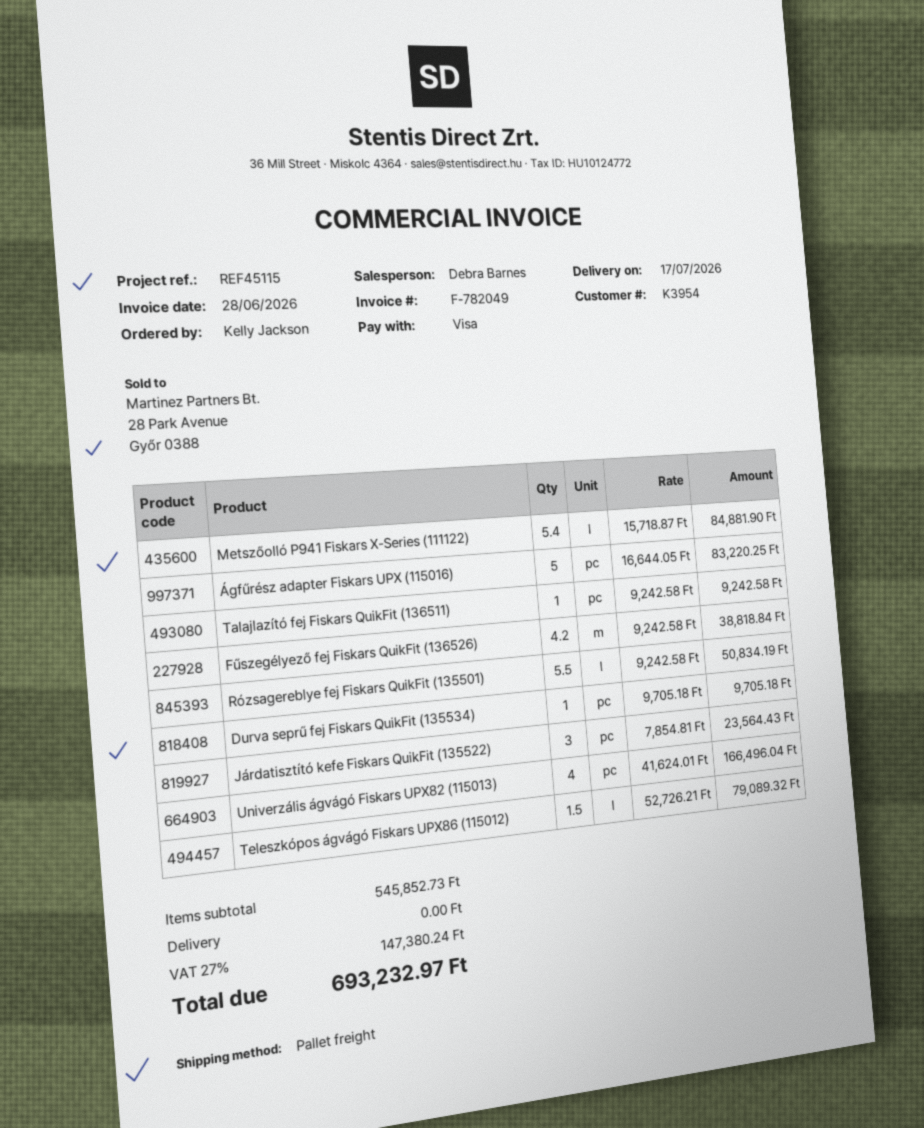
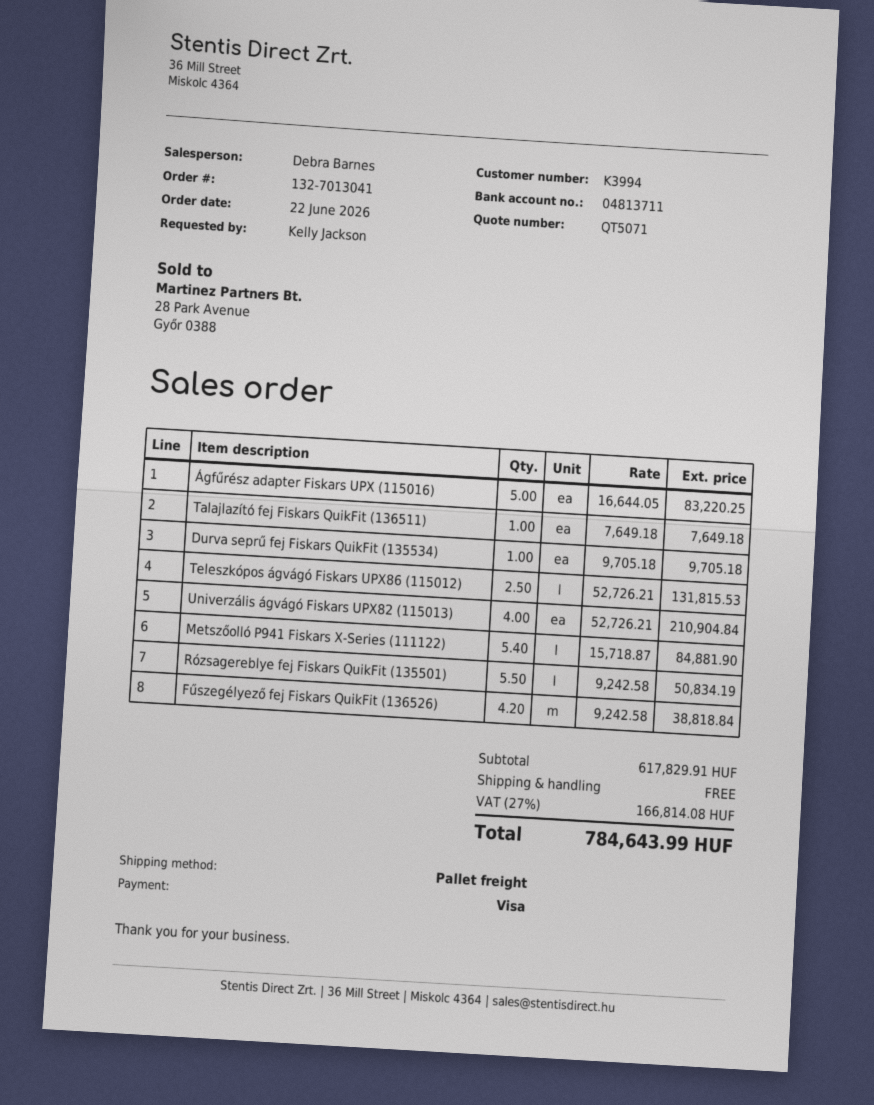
customer number: K3954 -> K3994
Talajlazító fej Fiskars QuikFit (136511): 1 x 9242.58 = 9242.58 -> 1 x 7649.18 = 7649.18
Járdatisztító kefe Fiskars QuikFit (135522): 3 x 7854.81 = 23564.43 -> none
Univerzális ágvágó Fiskars UPX82 (115013): 4 x 41624.01 = 166496.04 -> 4 x 52726.21 = 210904.84
Teleszkópos ágvágó Fiskars UPX86 (115012): 1.5 x 52726.21 = 79089.32 -> 2.5 x 52726.21 = 131815.53
subtotal: 545852.73 -> 617829.91
tax: 27% = 147380.24 -> 27% = 166814.08
total: 693232.97 -> 784643.99

